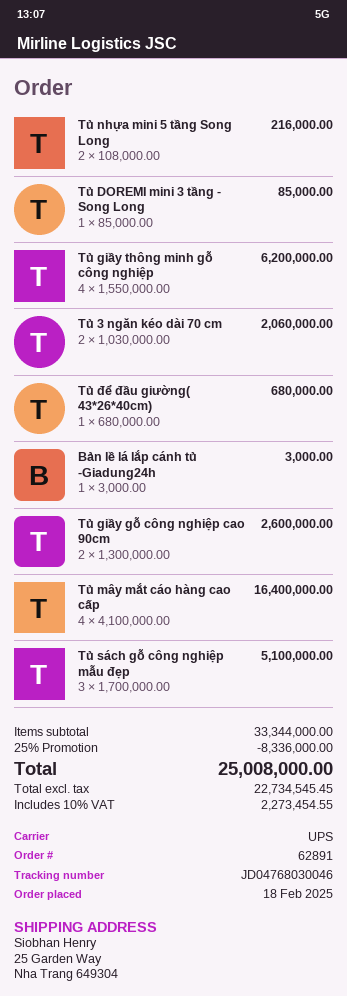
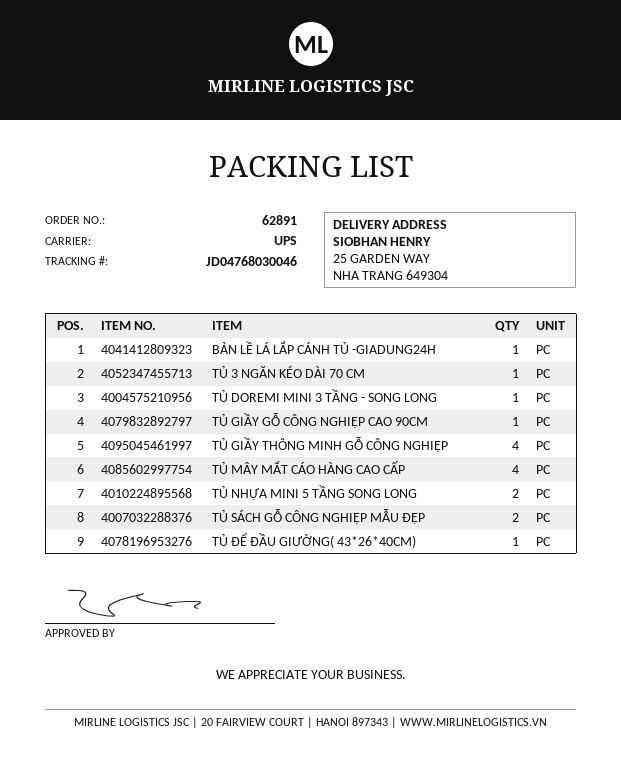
Tủ 3 ngăn kéo dài 70 cm: 2 -> 1
Tủ giầy gỗ công nghiệp cao 90cm: 2 -> 1
Tủ sách gỗ công nghiệp mẫu đẹp: 3 -> 2

